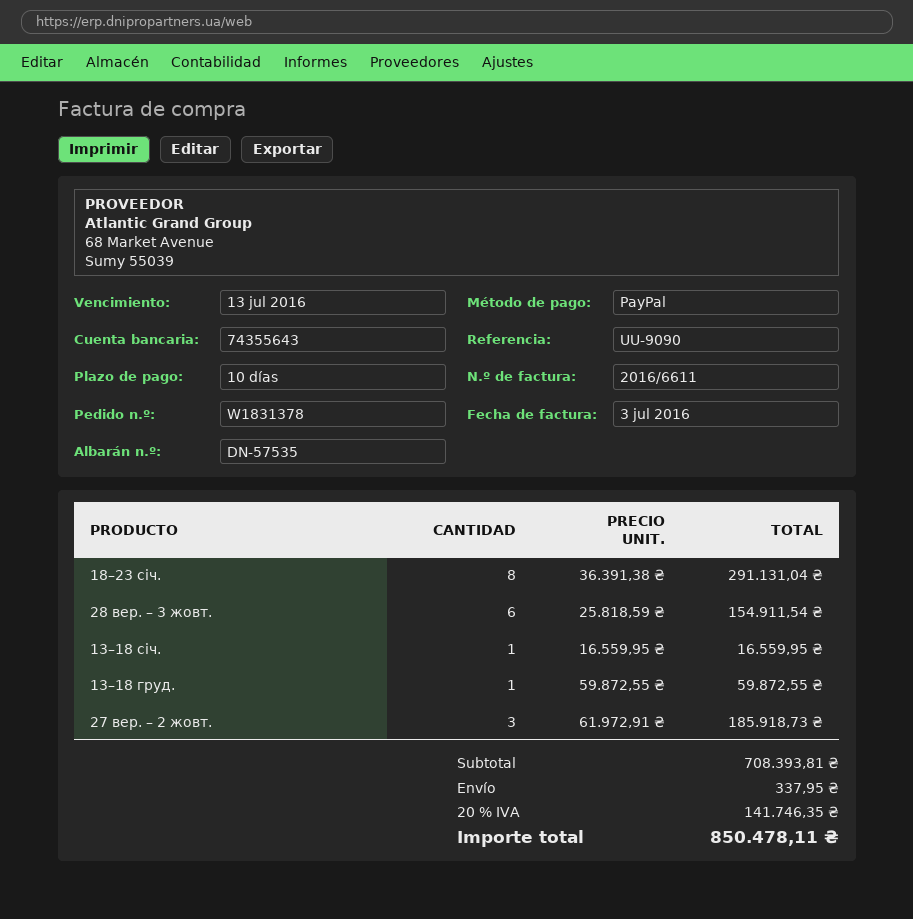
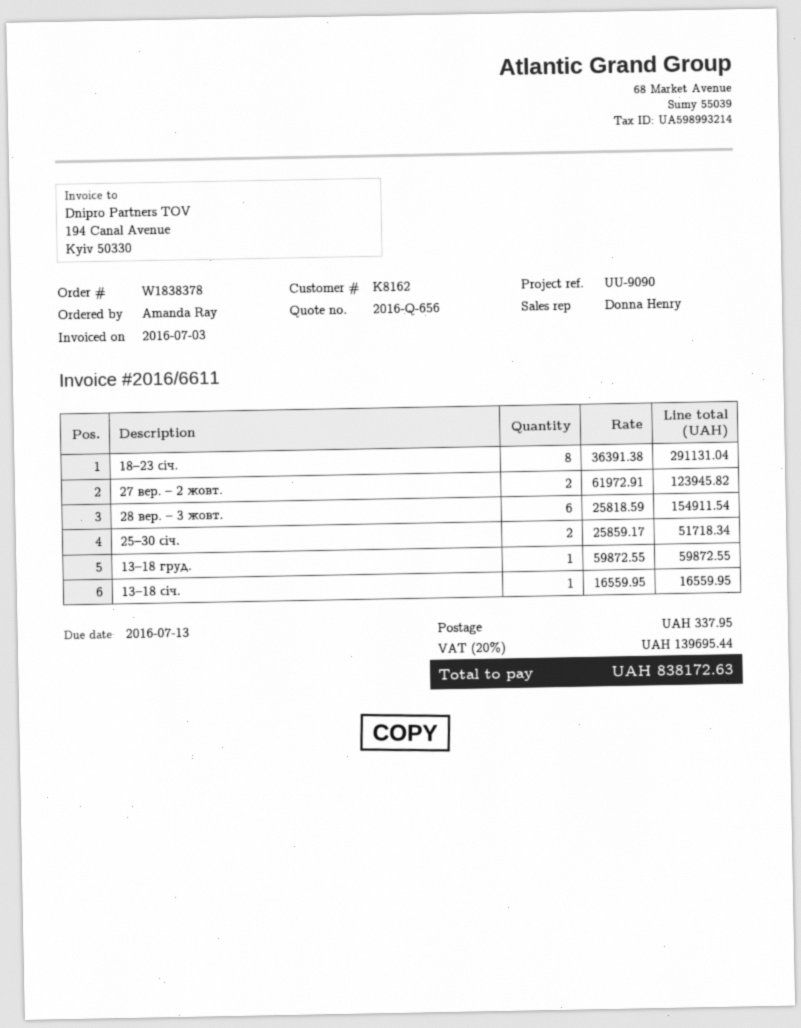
order number: W1831378 -> W1838378
27 вер. – 2 жовт.: 3 x 61972.91 = 185918.73 -> 2 x 61972.91 = 123945.82
25–30 січ.: none -> 2 x 25859.17 = 51718.34
tax: 20% = 141746.35 -> 20% = 139695.44
total: 850478.11 -> 838172.63

